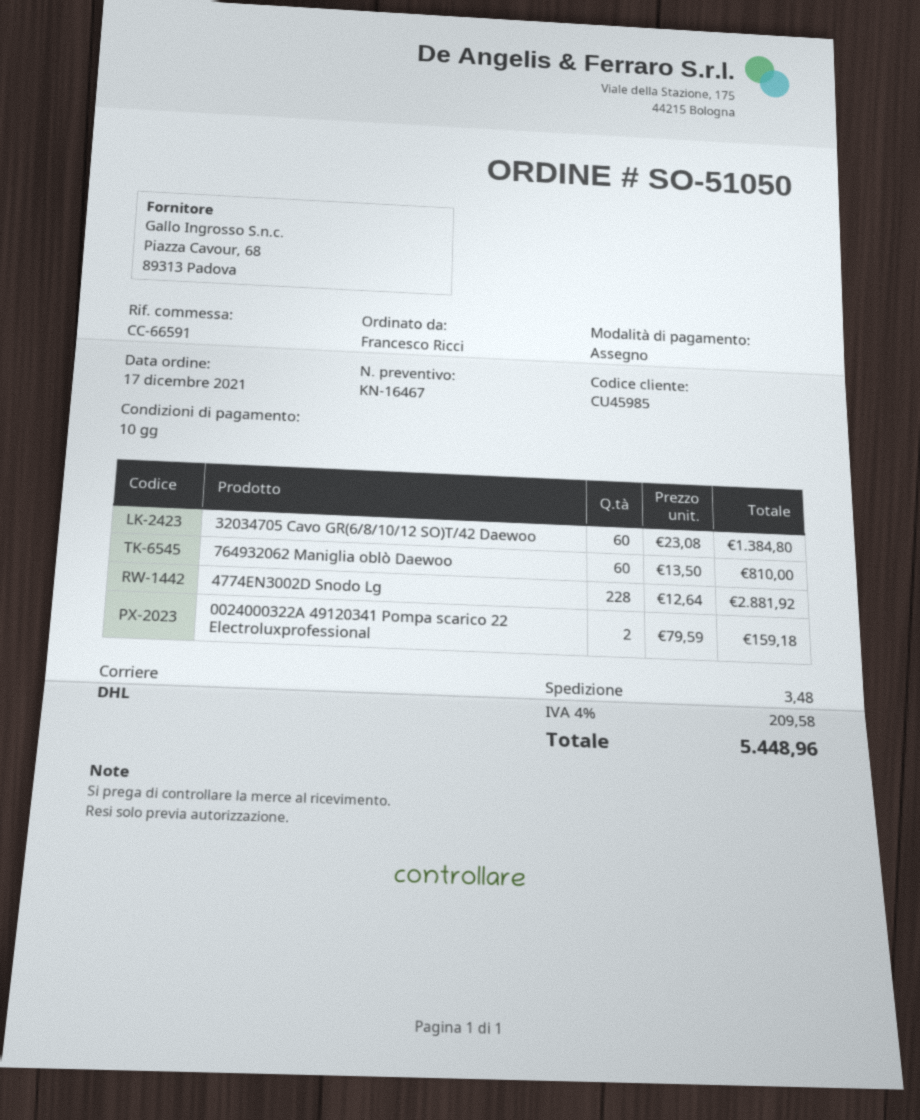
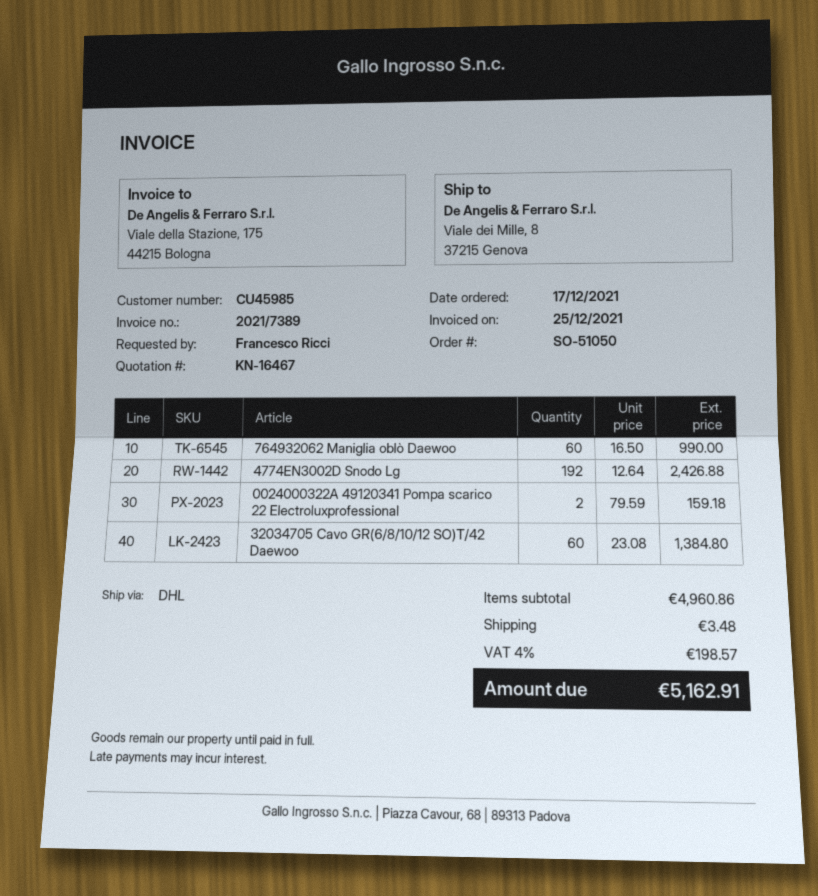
764932062 Maniglia oblò Daewoo: 60 x 13.50 = 810.00 -> 60 x 16.50 = 990.00
4774EN3002D Snodo Lg: 228 x 12.64 = 2881.92 -> 192 x 12.64 = 2426.88
tax: 4% = 209.58 -> 4% = 198.57
total: 5448.96 -> 5162.91

